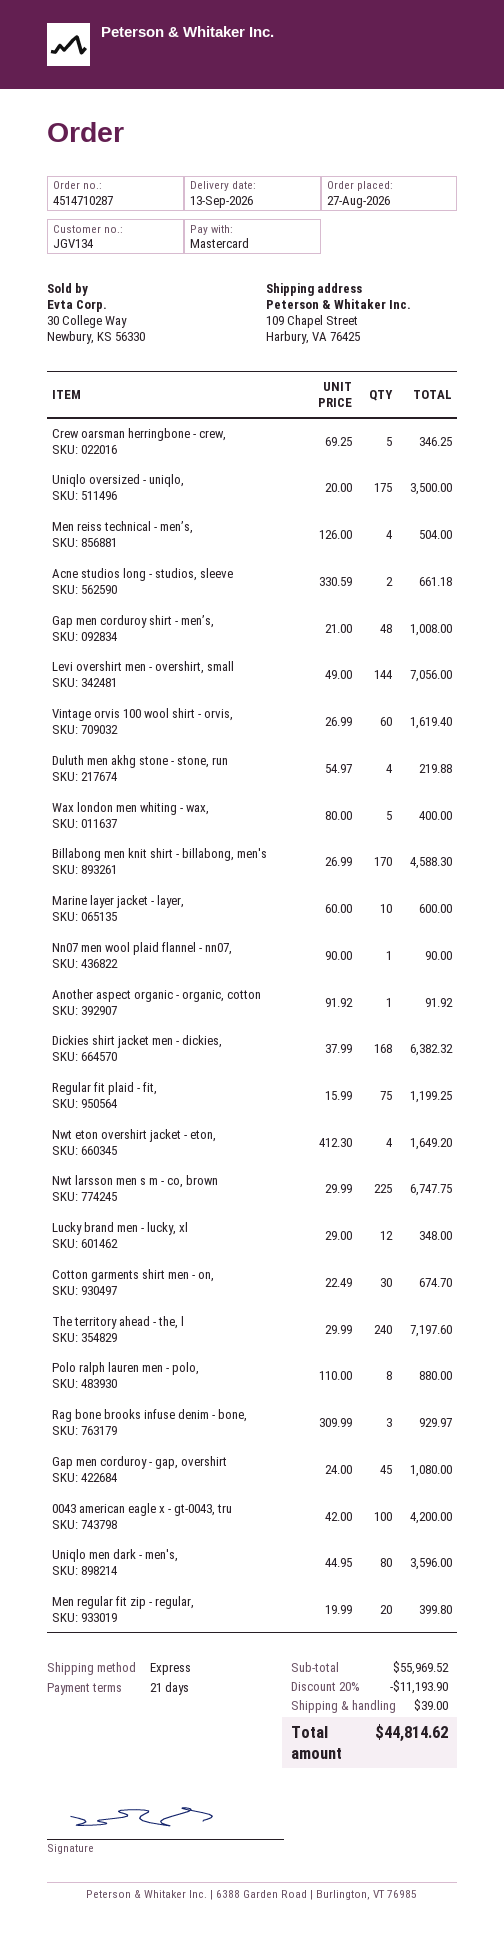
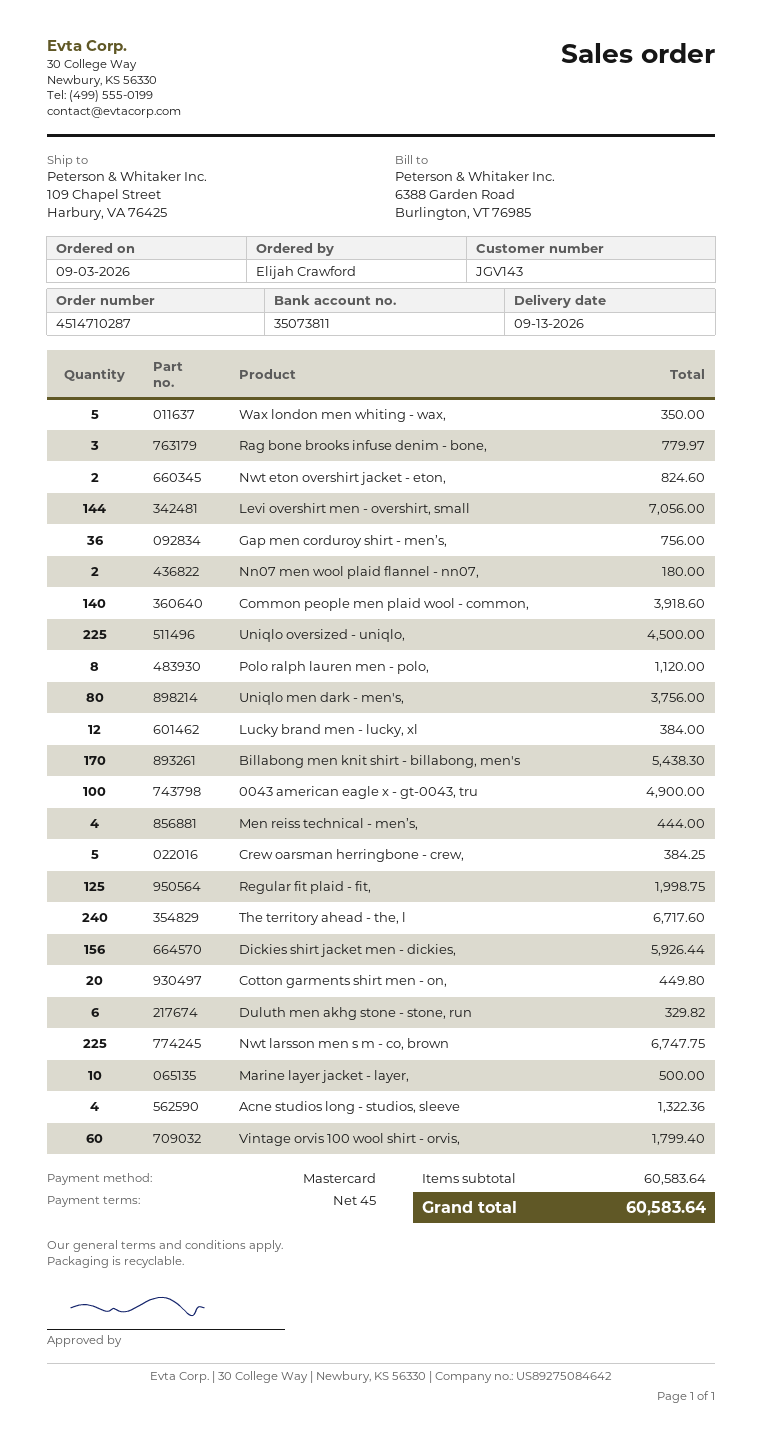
order date: 2026-08-27 -> 2026-09-03
payment terms: 21 days -> 45 days
customer number: JGV134 -> JGV143
Crew oarsman herringbone - crew,: 5 for 346.25 -> 5 for 384.25
Uniqlo oversized - uniqlo,: 175 for 3500.00 -> 225 for 4500.00
Men reiss technical - men’s,: 4 for 504.00 -> 4 for 444.00
Acne studios long - studios, sleeve: 2 for 661.18 -> 4 for 1322.36
Gap men corduroy shirt - men’s,: 48 for 1008.00 -> 36 for 756.00
Vintage orvis 100 wool shirt - orvis,: 60 for 1619.40 -> 60 for 1799.40
Duluth men akhg stone - stone, run: 4 for 219.88 -> 6 for 329.82
Wax london men whiting - wax,: 5 for 400.00 -> 5 for 350.00
Billabong men knit shirt - billabong, men's: 170 for 4588.30 -> 170 for 5438.30
Marine layer jacket - layer,: 10 for 600.00 -> 10 for 500.00
Nn07 men wool plaid flannel - nn07,: 1 for 90.00 -> 2 for 180.00
Another aspect organic - organic, cotton: 1 for 91.92 -> none
Dickies shirt jacket men - dickies,: 168 for 6382.32 -> 156 for 5926.44
Regular fit plaid - fit,: 75 for 1199.25 -> 125 for 1998.75
Nwt eton overshirt jacket - eton,: 4 for 1649.20 -> 2 for 824.60
Lucky brand men - lucky, xl: 12 for 348.00 -> 12 for 384.00
Cotton garments shirt men - on,: 30 for 674.70 -> 20 for 449.80
The territory ahead - the, l: 240 for 7197.60 -> 240 for 6717.60
Polo ralph lauren men - polo,: 8 for 880.00 -> 8 for 1120.00
Rag bone brooks infuse denim - bone,: 3 for 929.97 -> 3 for 779.97
Gap men corduroy - gap, overshirt: 45 for 1080.00 -> none
0043 american eagle x - gt-0043, tru: 100 for 4200.00 -> 100 for 4900.00
Uniqlo men dark - men's,: 80 for 3596.00 -> 80 for 3756.00
Men regular fit zip - regular,: 20 for 399.80 -> none
Common people men plaid wool - common,: none -> 140 for 3918.60
subtotal: 55969.52 -> 60583.64
discount: 20% = 11193.90 -> none
shipping: 39.00 -> none
total: 44814.62 -> 60583.64

